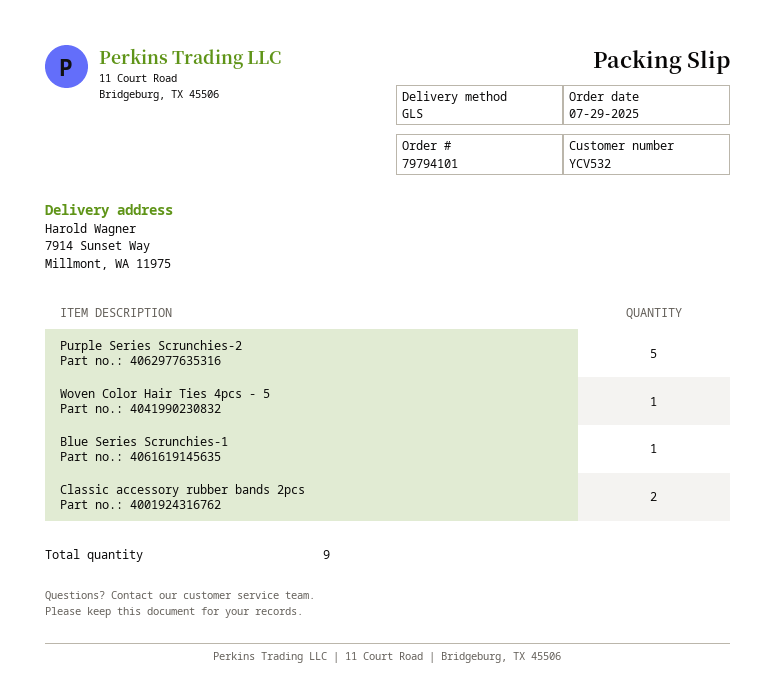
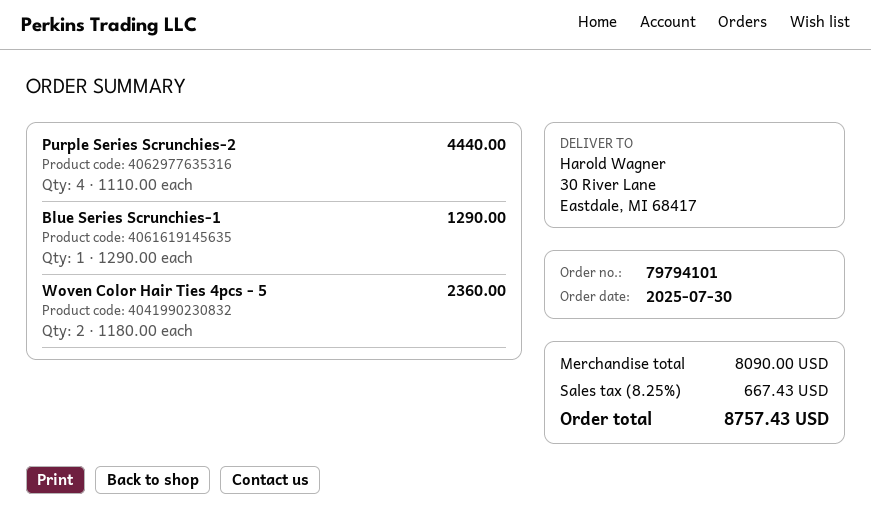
order date: 2025-07-29 -> 2025-07-30
ship to: 7914 Sunset Way, Millmont, WA 11975 -> 30 River Lane, Eastdale, MI 68417
Purple Series Scrunchies-2: 5 -> 4
Woven Color Hair Ties 4pcs - 5: 1 -> 2
Classic accessory rubber bands 2pcs: 2 -> none

